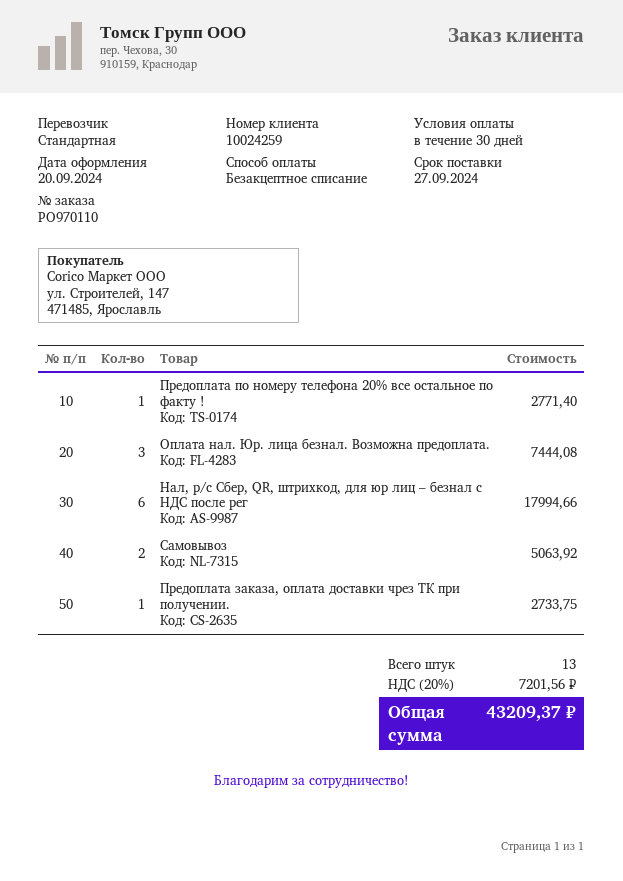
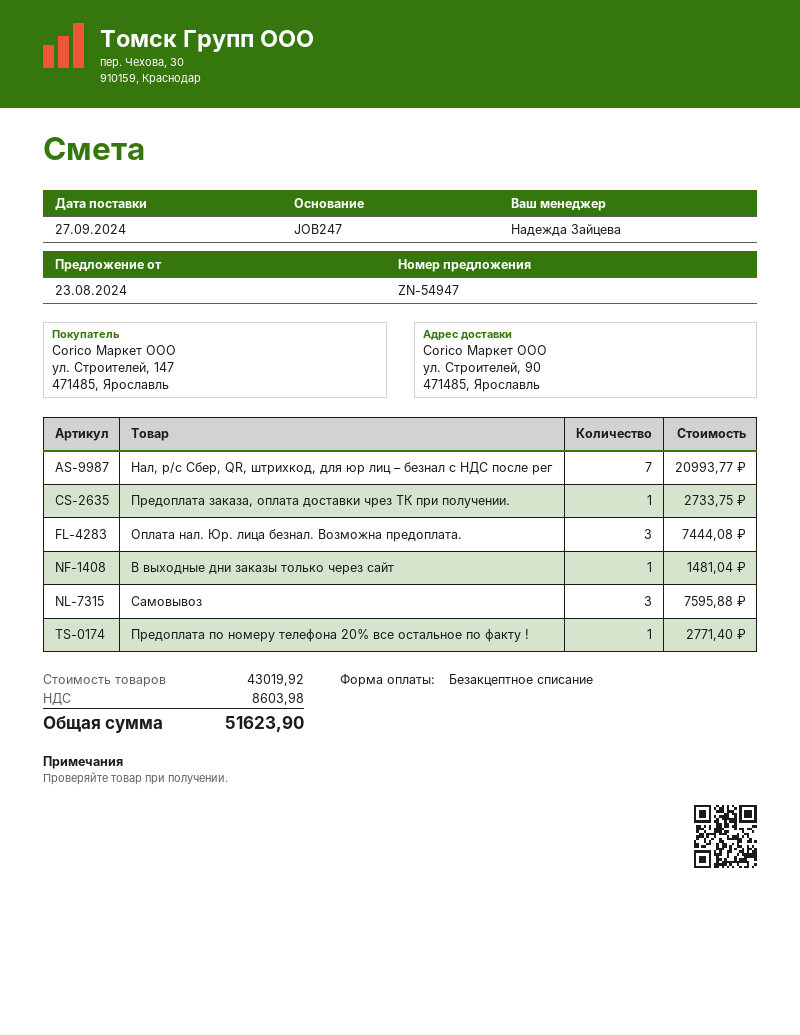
Нал, р/с Сбер, QR, штрихкод, для юр лиц – безнал с НДС после рег: 6 for 17994.66 -> 7 for 20993.77
Самовывоз: 2 for 5063.92 -> 3 for 7595.88
В выходные дни заказы только через сайт: none -> 1 for 1481.04
tax: 7201.56 -> 8603.98
total: 43209.37 -> 51623.90

